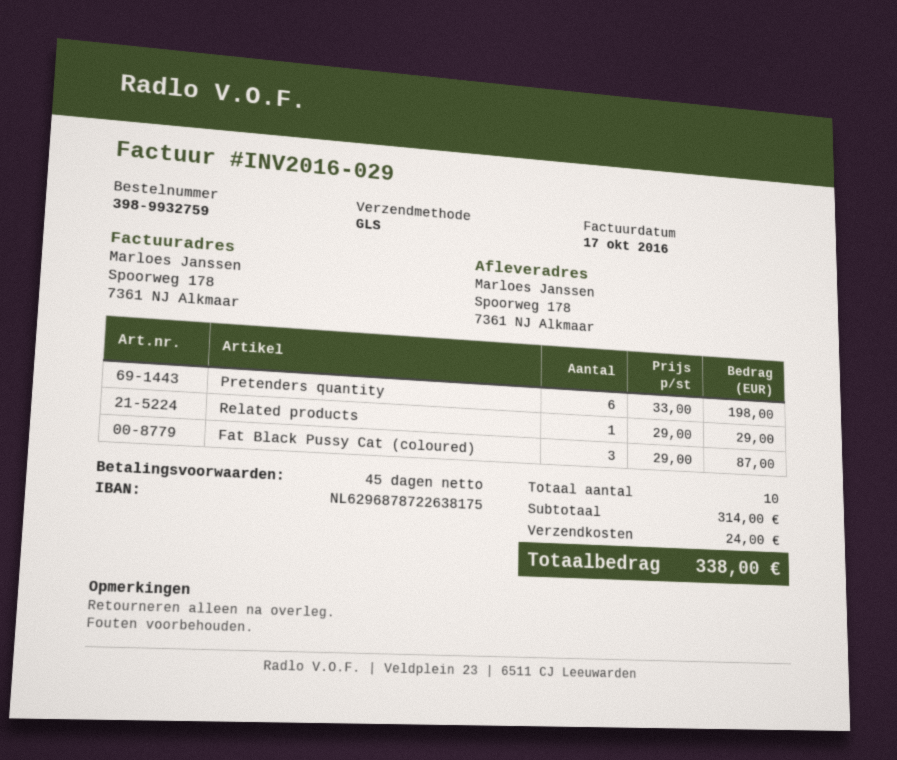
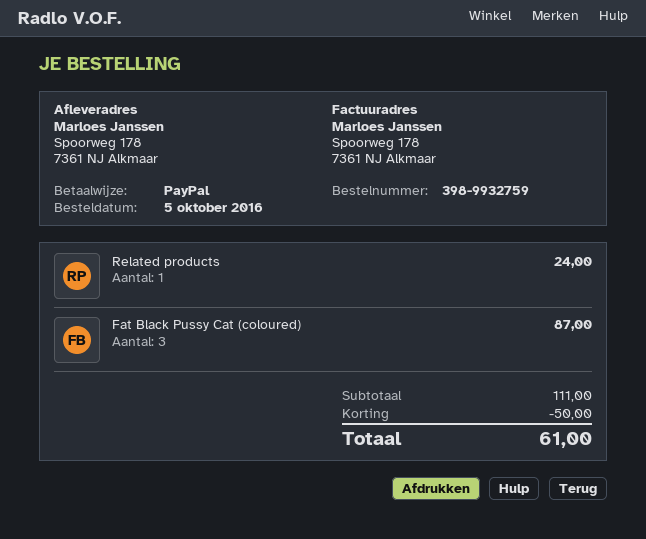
Pretenders quantity: 6 for 198.00 -> none
Related products: 1 for 29.00 -> 1 for 24.00
subtotal: 314.00 -> 111.00
discount: none -> 50.00
shipping: 24.00 -> none
total: 338.00 -> 61.00

